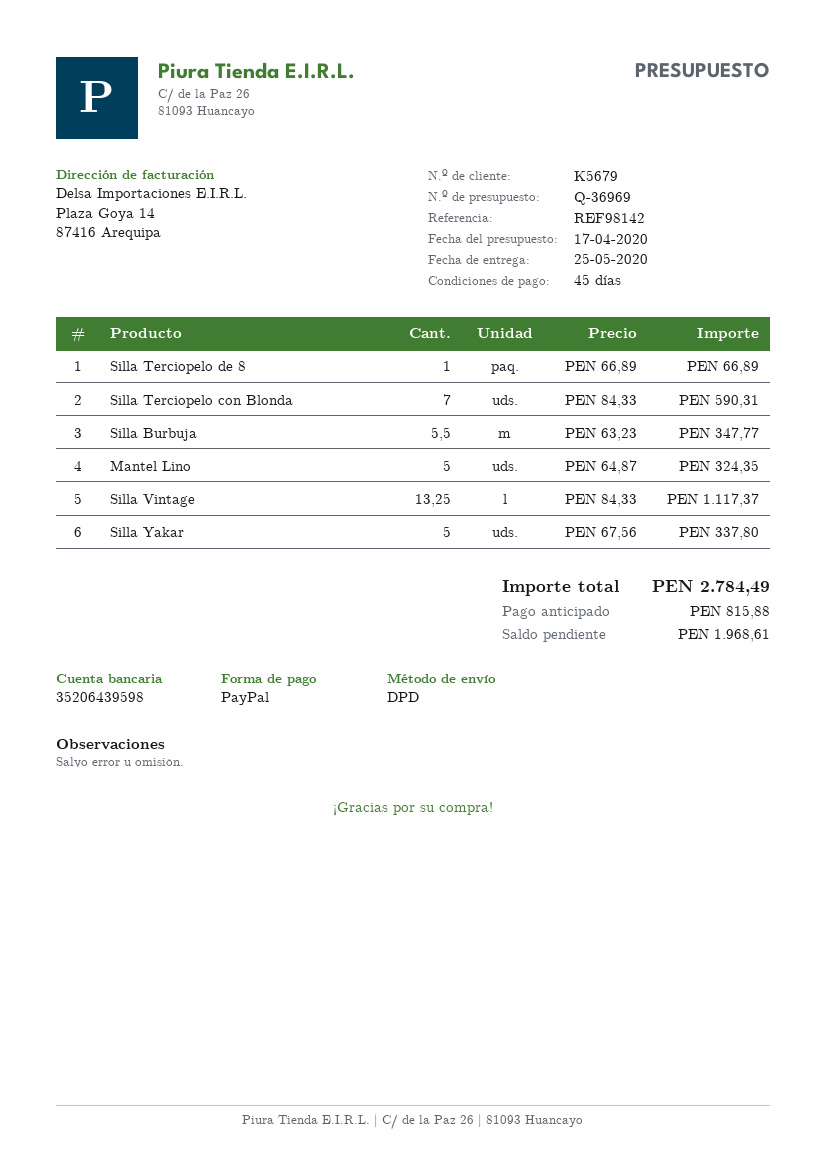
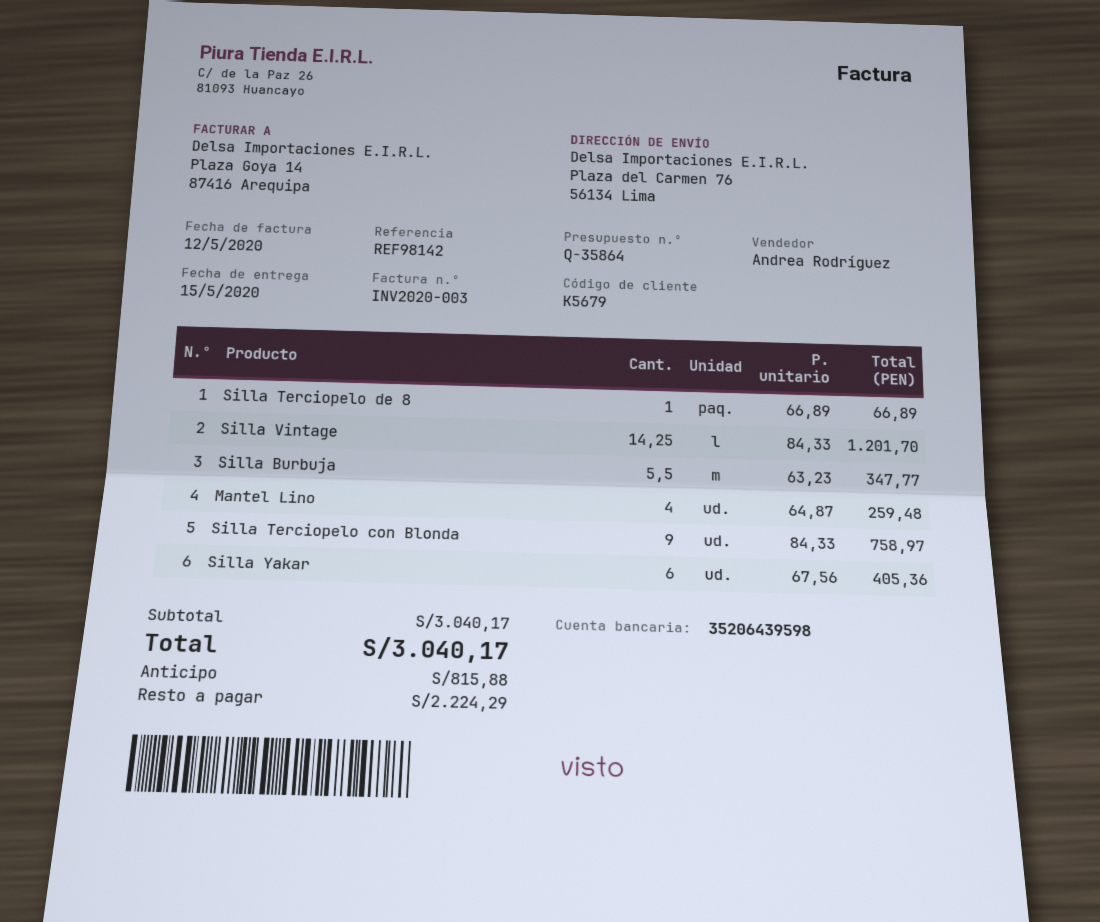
quote number: Q-36969 -> Q-35864
delivery date: 2020-05-25 -> 2020-05-15
Silla Terciopelo con Blonda: 7 x 84.33 = 590.31 -> 9 x 84.33 = 758.97
Mantel Lino: 5 x 64.87 = 324.35 -> 4 x 64.87 = 259.48
Silla Vintage: 13.25 x 84.33 = 1117.37 -> 14.25 x 84.33 = 1201.70
Silla Yakar: 5 x 67.56 = 337.80 -> 6 x 67.56 = 405.36
total: 2784.49 -> 3040.17
balance: 1968.61 -> 2224.29

